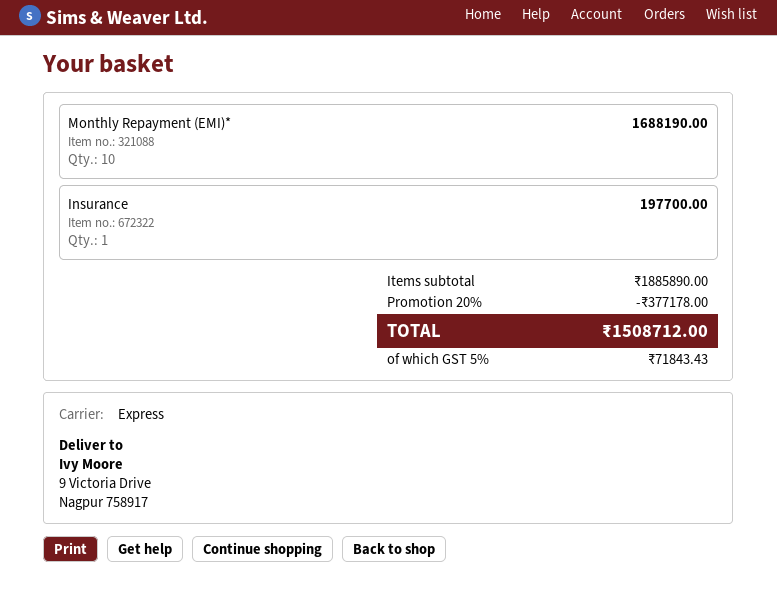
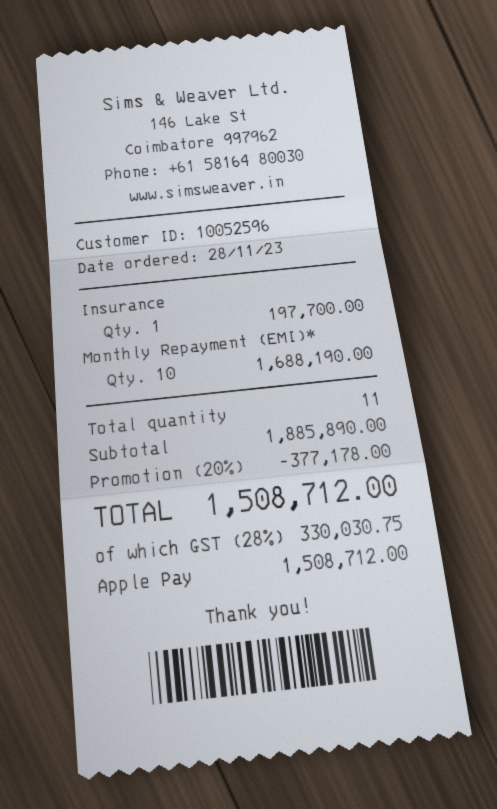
tax: 5% = 71843.43 -> 28% = 330030.75

